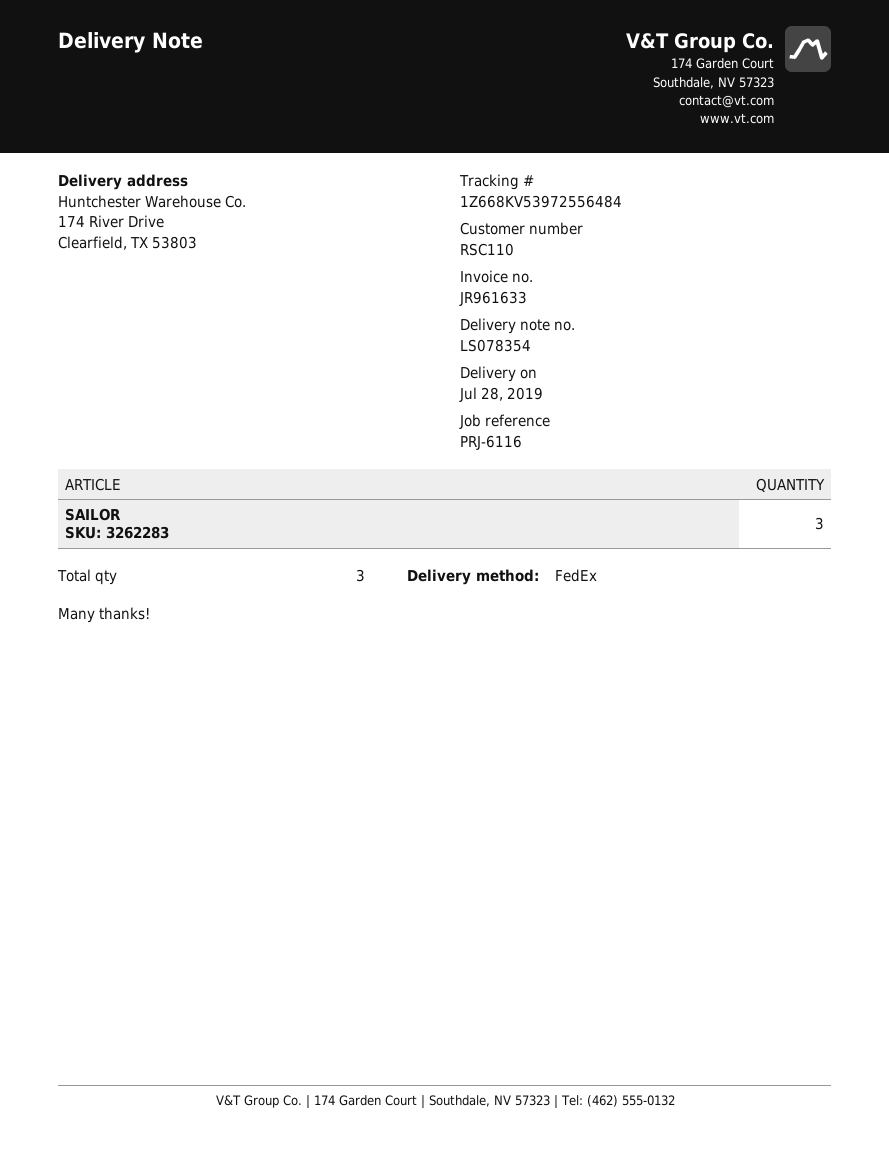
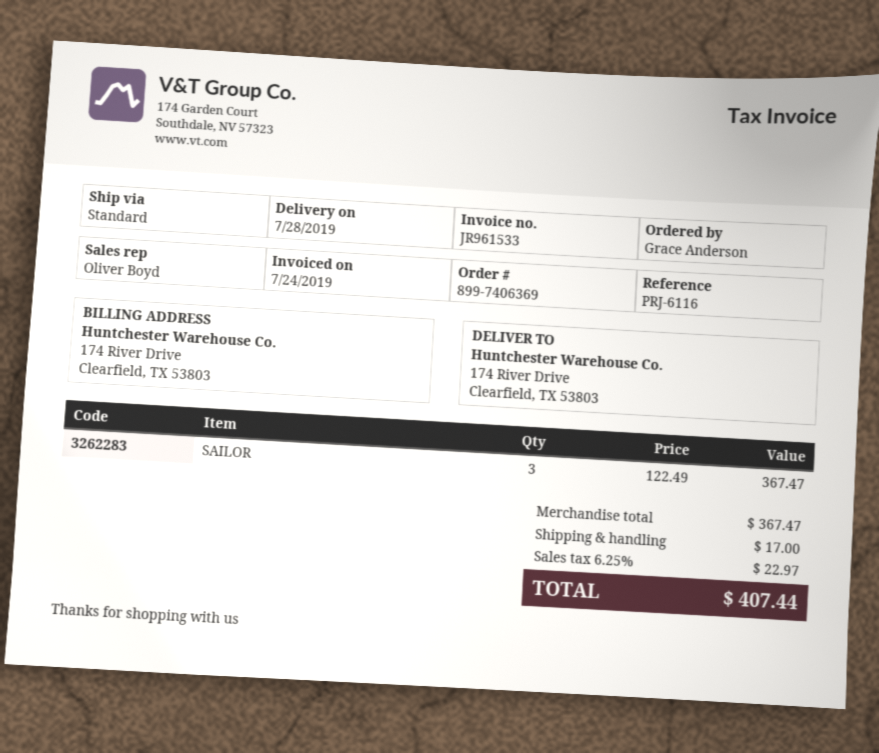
invoice number: JR961633 -> JR961533
shipping method: FedEx -> standard

